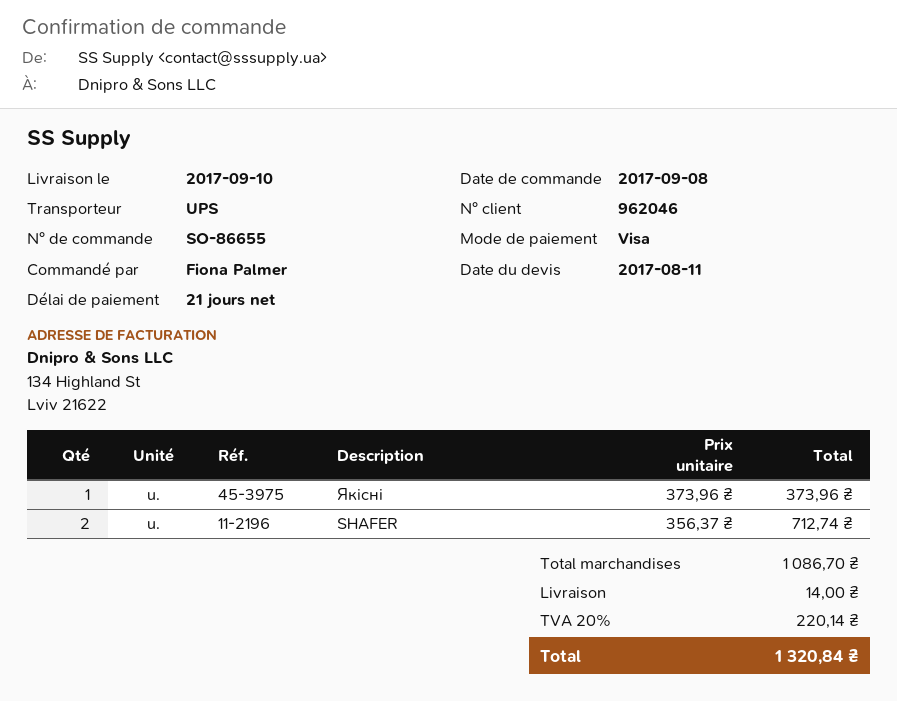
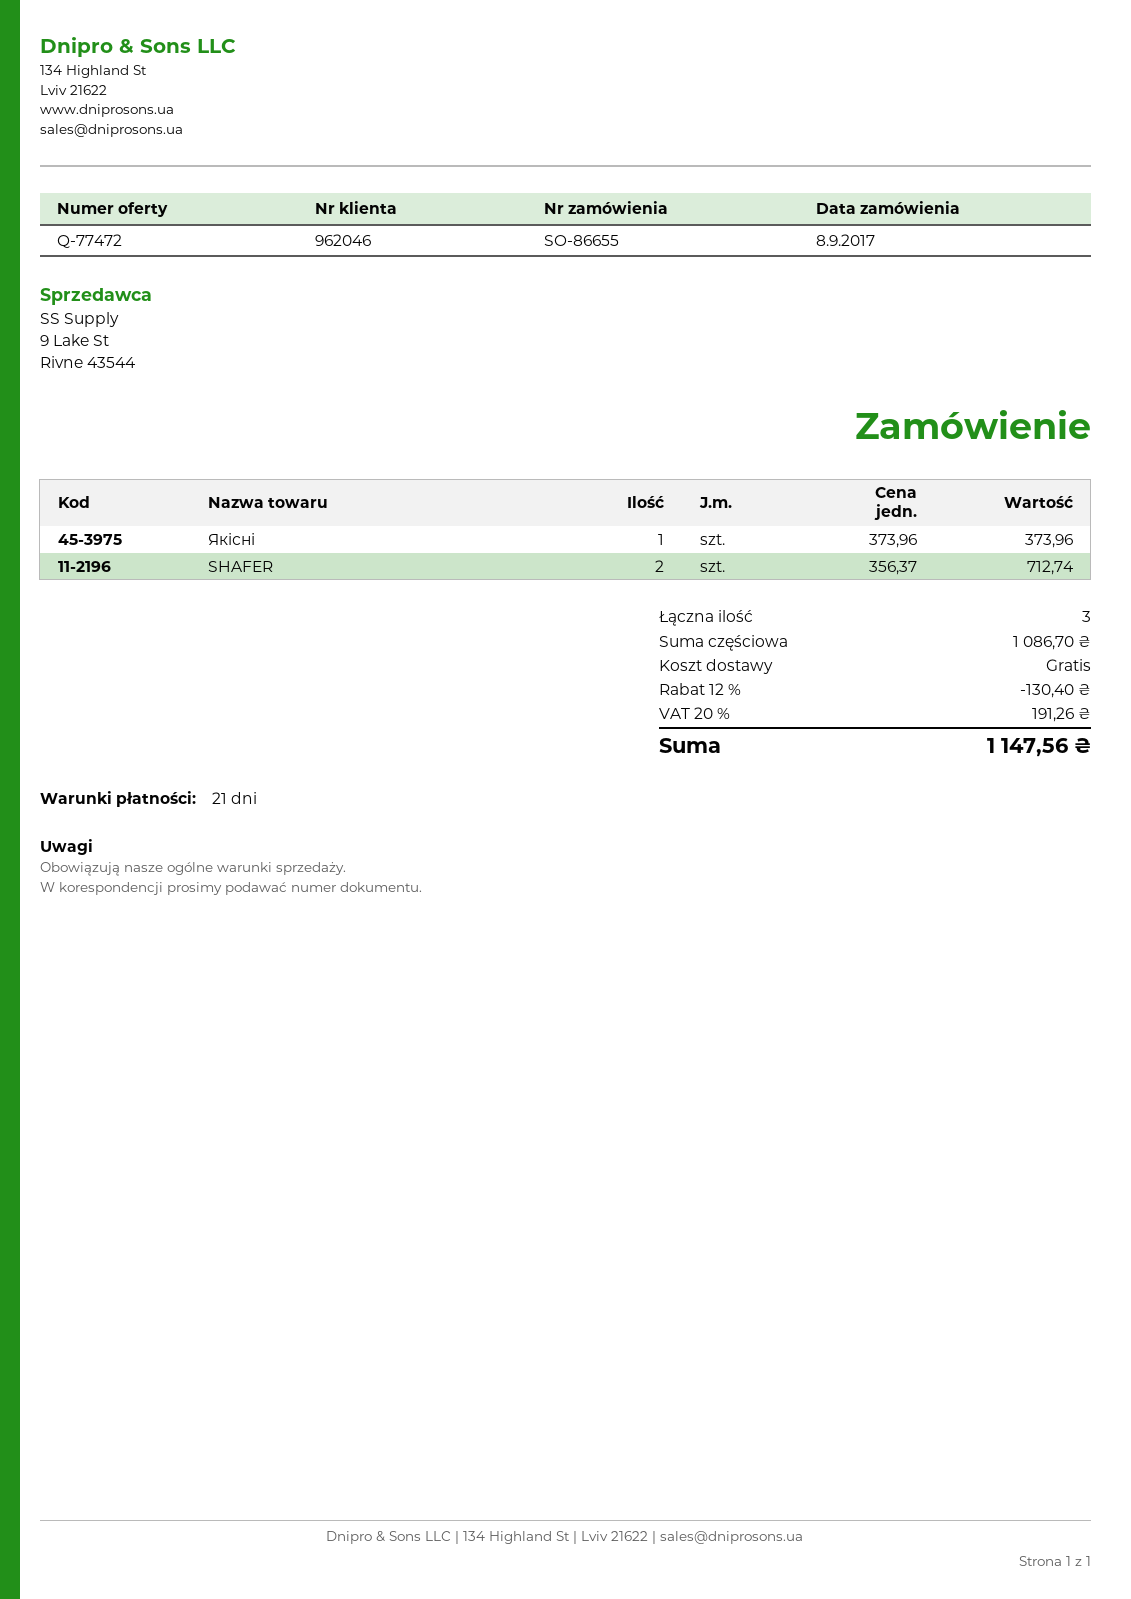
discount: none -> 12% = 130.40
shipping: 14.00 -> 0.00
tax: 20% = 220.14 -> 20% = 191.26
total: 1320.84 -> 1147.56

